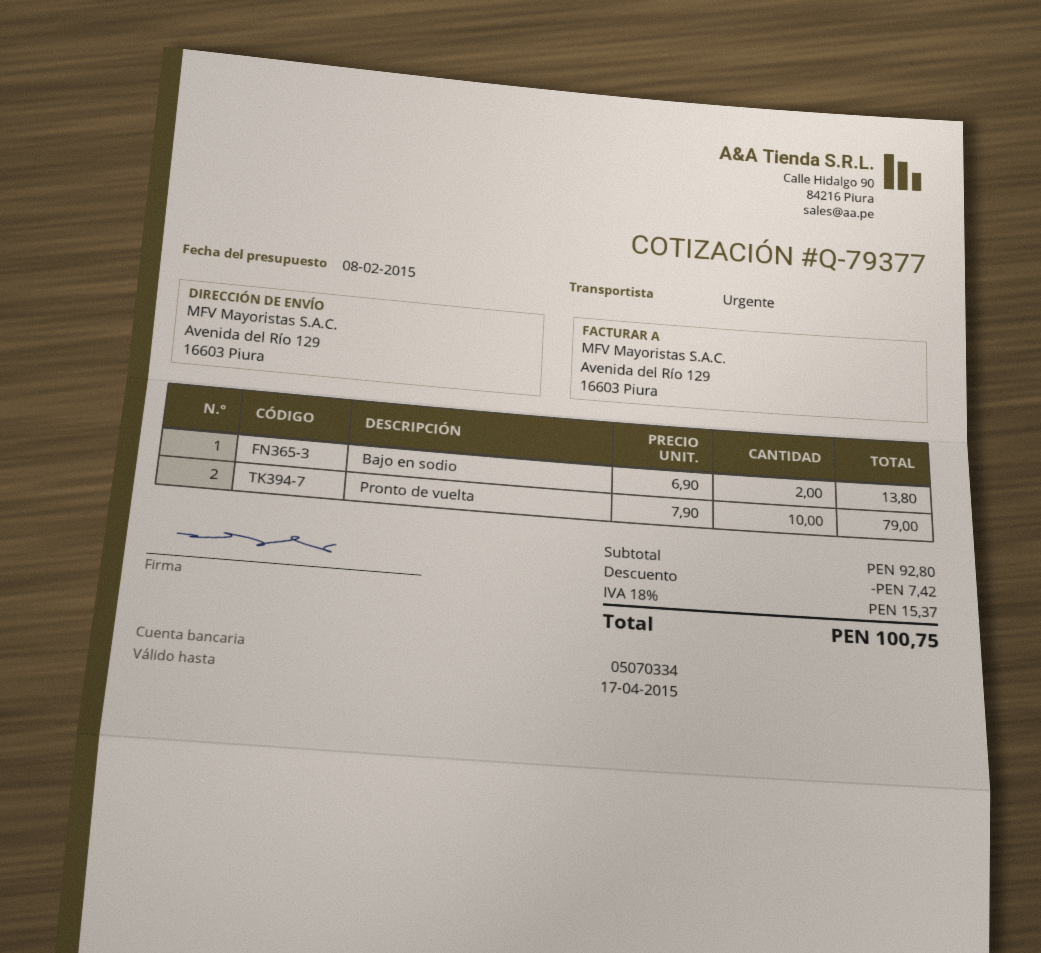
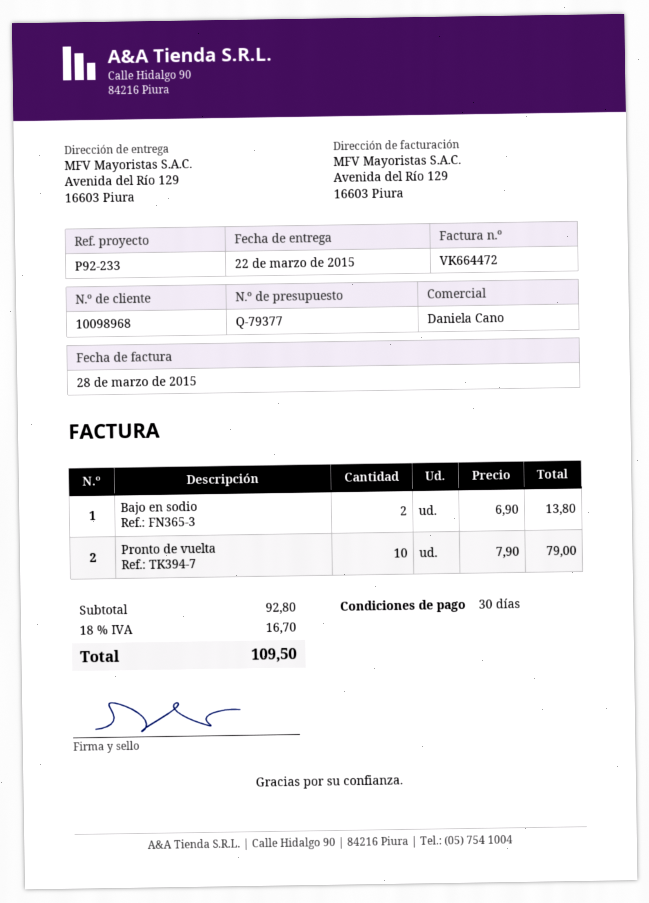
discount: 7.42 -> none
tax: 18% = 15.37 -> 18% = 16.70
total: 100.75 -> 109.50

